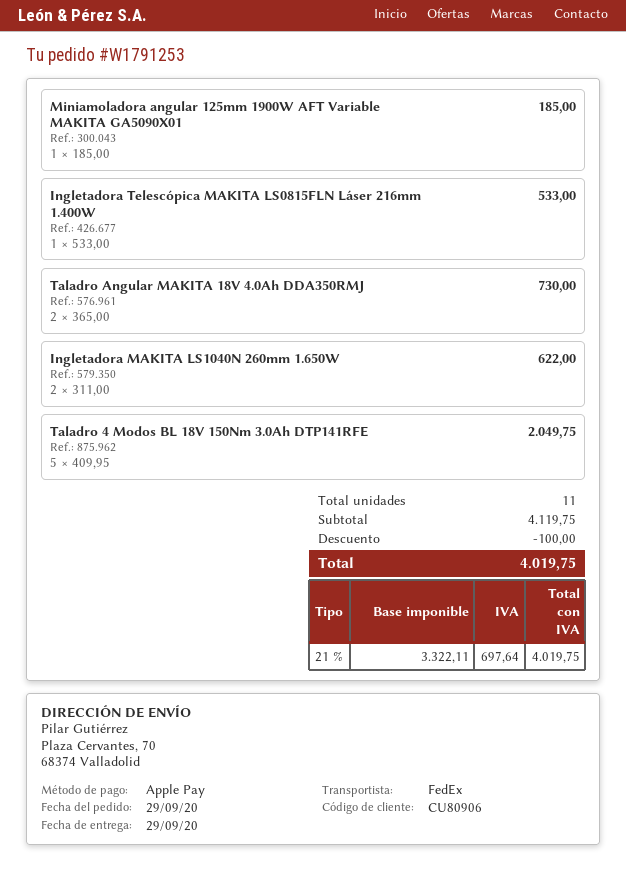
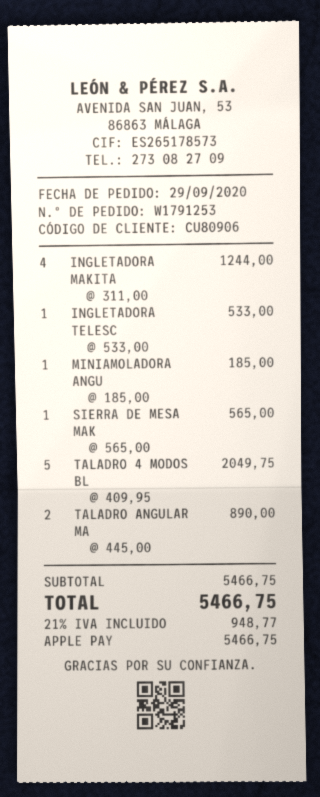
Taladro Angular MAKITA 18V 4.0Ah DDA350RMJ: 2 x 365.00 = 730.00 -> 2 x 445.00 = 890.00
Ingletadora MAKITA LS1040N 260mm 1.650W: 2 x 311.00 = 622.00 -> 4 x 311.00 = 1244.00
SIERRA DE MESA MAK: none -> 1 x 565.00 = 565.00
subtotal: 4119.75 -> 5466.75
discount: 100.00 -> none
tax: 21% = 697.64 -> 21% = 948.77
total: 4019.75 -> 5466.75

